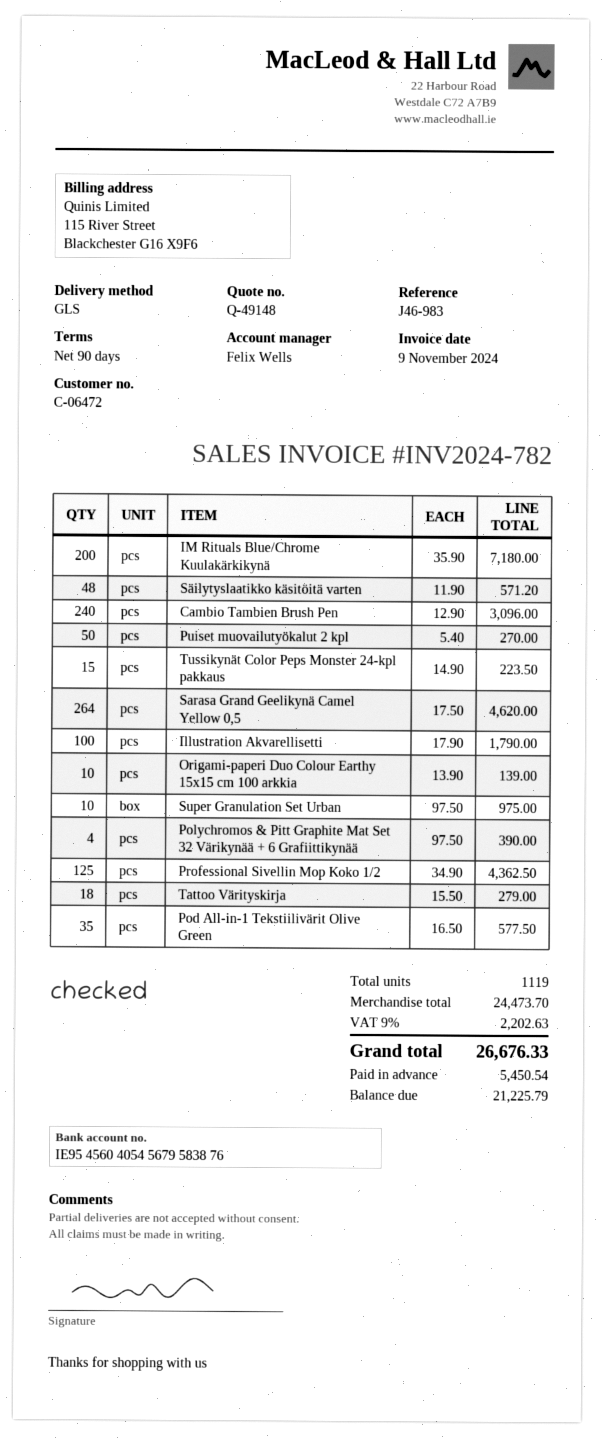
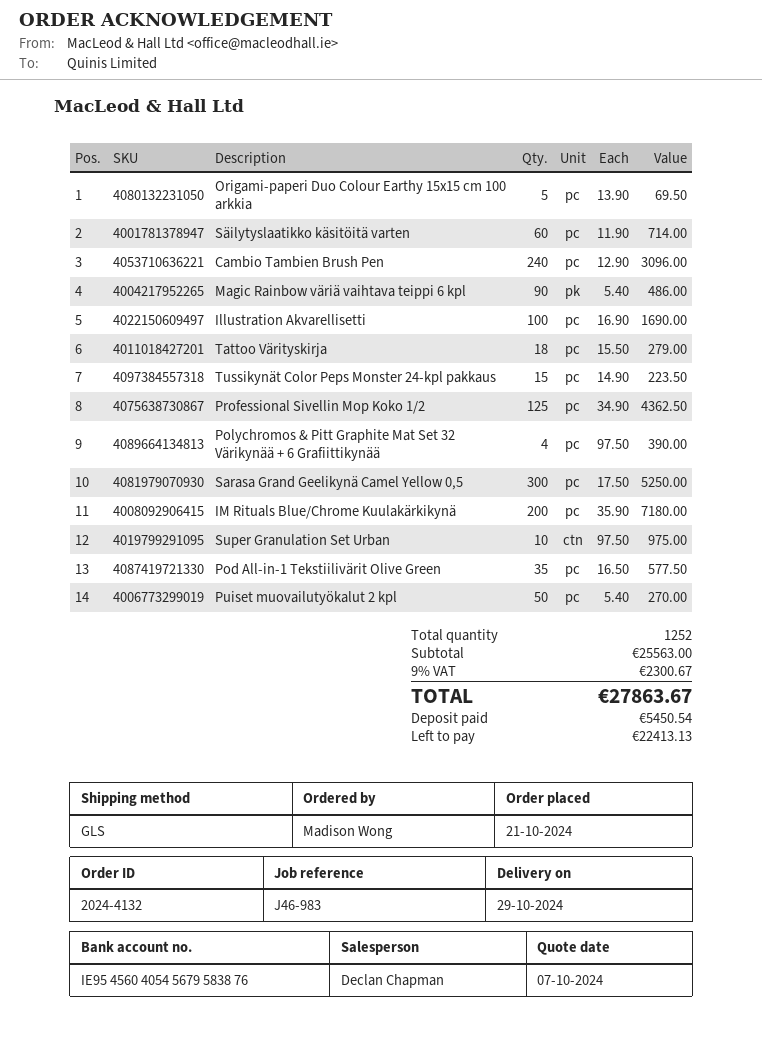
sales rep: Felix Wells -> Declan Chapman
Säilytyslaatikko käsitöitä varten: 48 x 11.90 = 571.20 -> 60 x 11.90 = 714.00
Sarasa Grand Geelikynä Camel Yellow 0,5: 264 x 17.50 = 4620.00 -> 300 x 17.50 = 5250.00
Illustration Akvarellisetti: 100 x 17.90 = 1790.00 -> 100 x 16.90 = 1690.00
Origami-paperi Duo Colour Earthy 15x15 cm 100 arkkia: 10 x 13.90 = 139.00 -> 5 x 13.90 = 69.50
Magic Rainbow väriä vaihtava teippi 6 kpl: none -> 90 x 5.40 = 486.00
total quantity: 1119 -> 1252
subtotal: 24473.70 -> 25563.00
tax: 9% = 2202.63 -> 9% = 2300.67
total: 26676.33 -> 27863.67
balance: 21225.79 -> 22413.13

